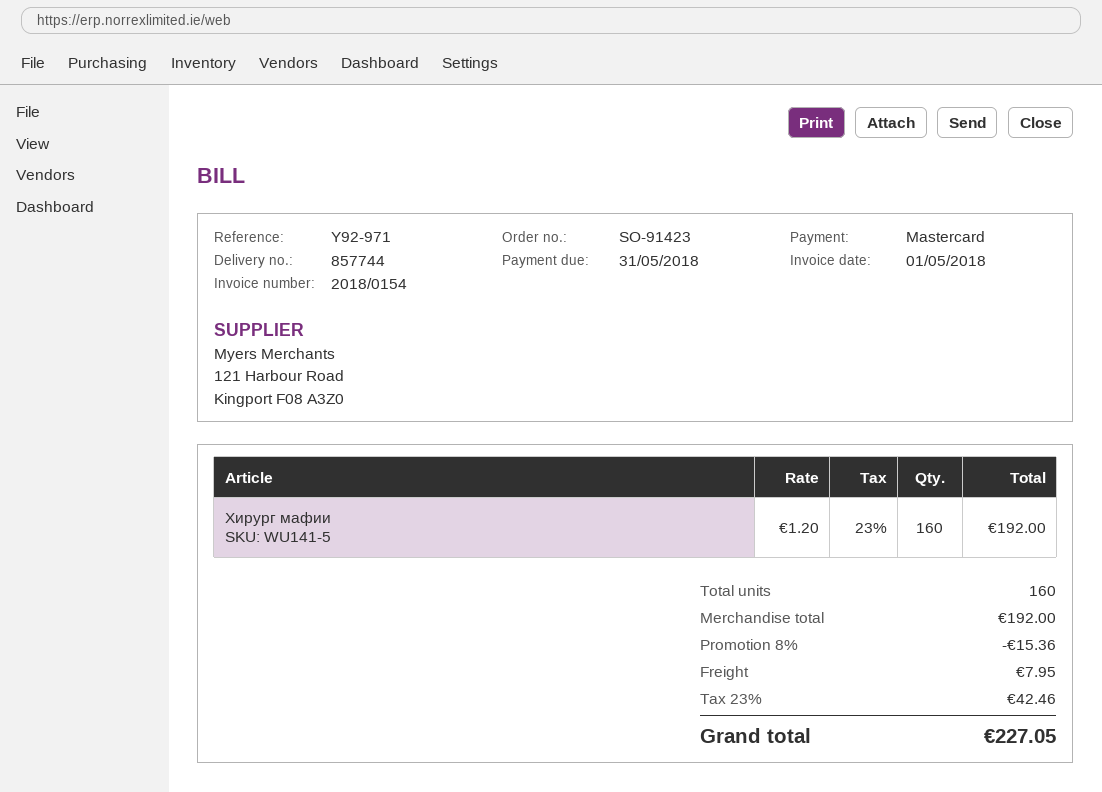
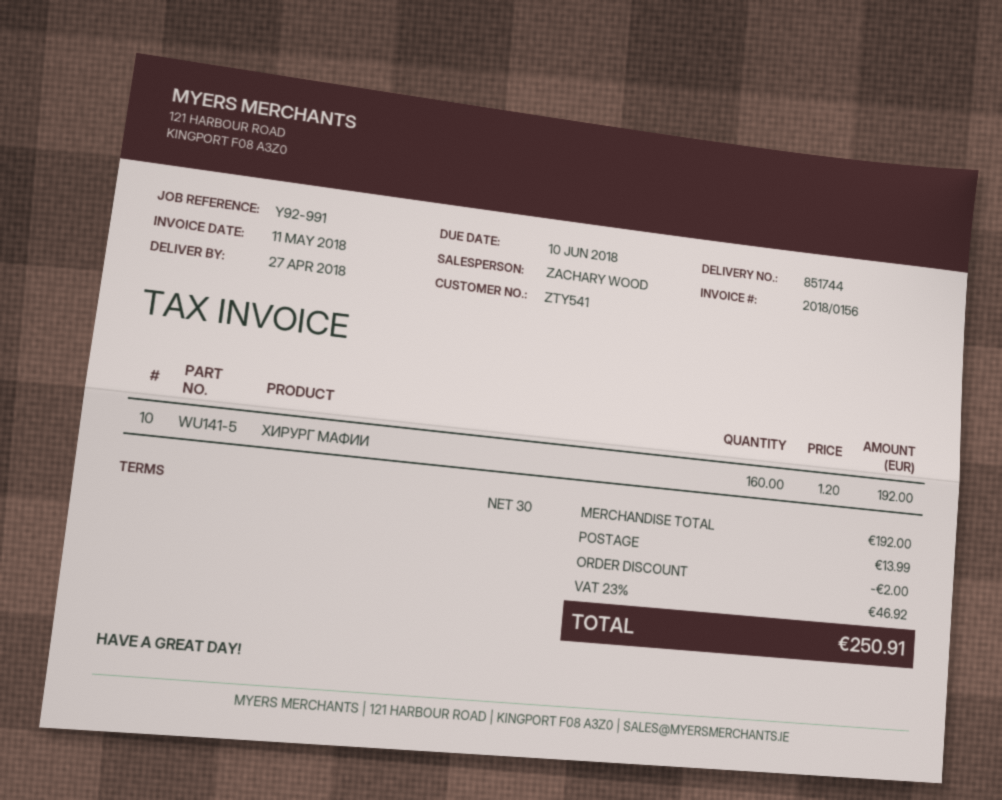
delivery note number: 857744 -> 851744
invoice number: 2018/0154 -> 2018/0156
invoice date: 2018-05-01 -> 2018-05-11
due date: 2018-05-31 -> 2018-06-10
reference: Y92-971 -> Y92-991
discount: 15.36 -> 2.00
shipping: 7.95 -> 13.99
tax: 23% = 42.46 -> 23% = 46.92
total: 227.05 -> 250.91

